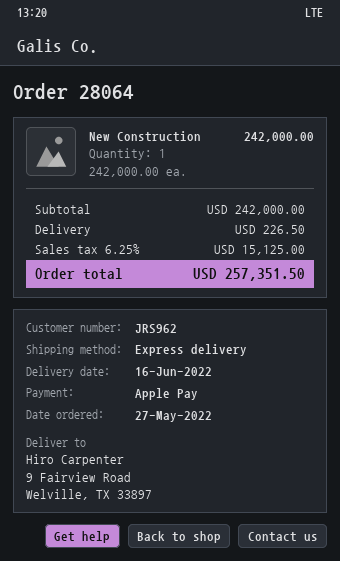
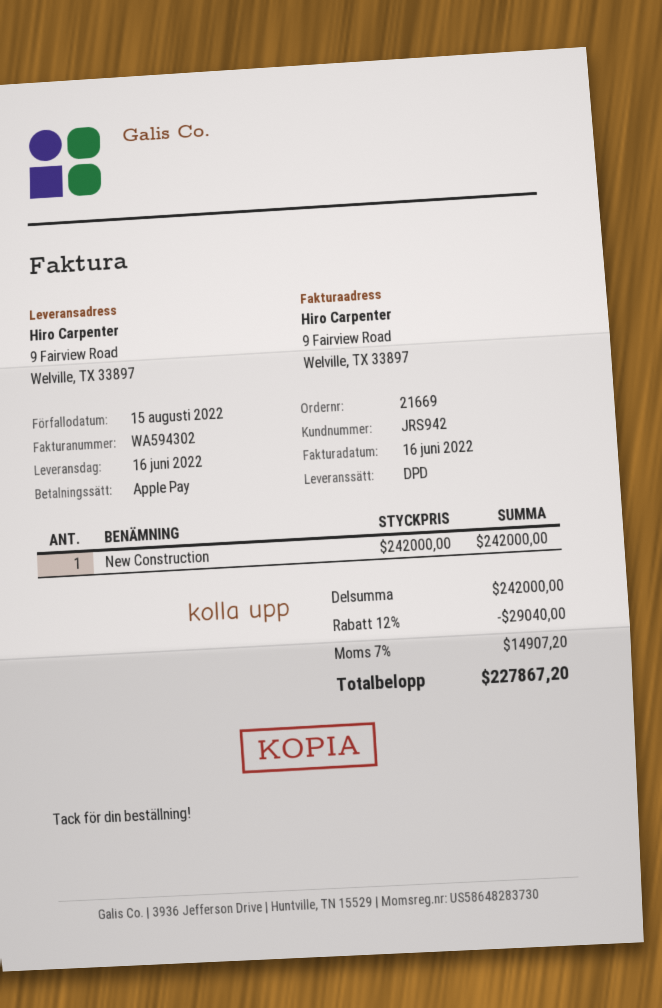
order number: 28064 -> 21669
customer number: JRS962 -> JRS942
shipping method: express -> DPD
discount: none -> 12% = 29040.00
shipping: 226.50 -> none
tax: 6.25% = 15125.00 -> 7% = 14907.20
total: 257351.50 -> 227867.20

